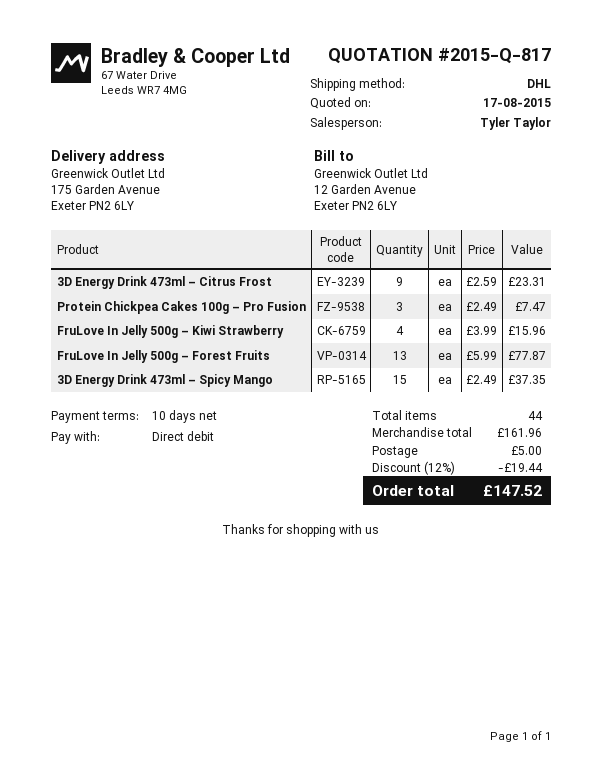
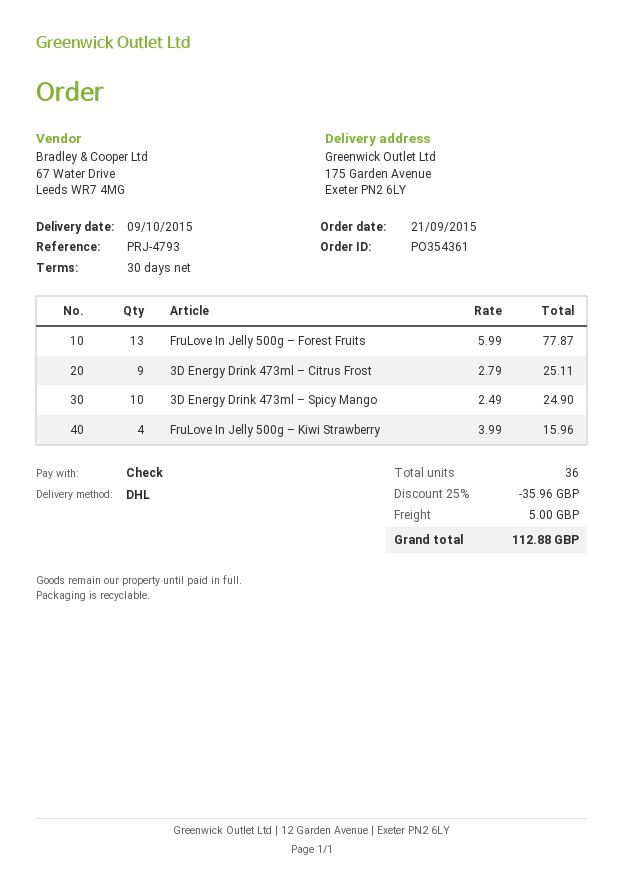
payment terms: 10 days -> 30 days
payment method: direct debit -> cheque
3D Energy Drink 473ml – Citrus Frost: 9 x 2.59 = 23.31 -> 9 x 2.79 = 25.11
Protein Chickpea Cakes 100g – Pro Fusion: 3 x 2.49 = 7.47 -> none
3D Energy Drink 473ml – Spicy Mango: 15 x 2.49 = 37.35 -> 10 x 2.49 = 24.90
total quantity: 44 -> 36
discount: 12% = 19.44 -> 25% = 35.96
total: 147.52 -> 112.88

